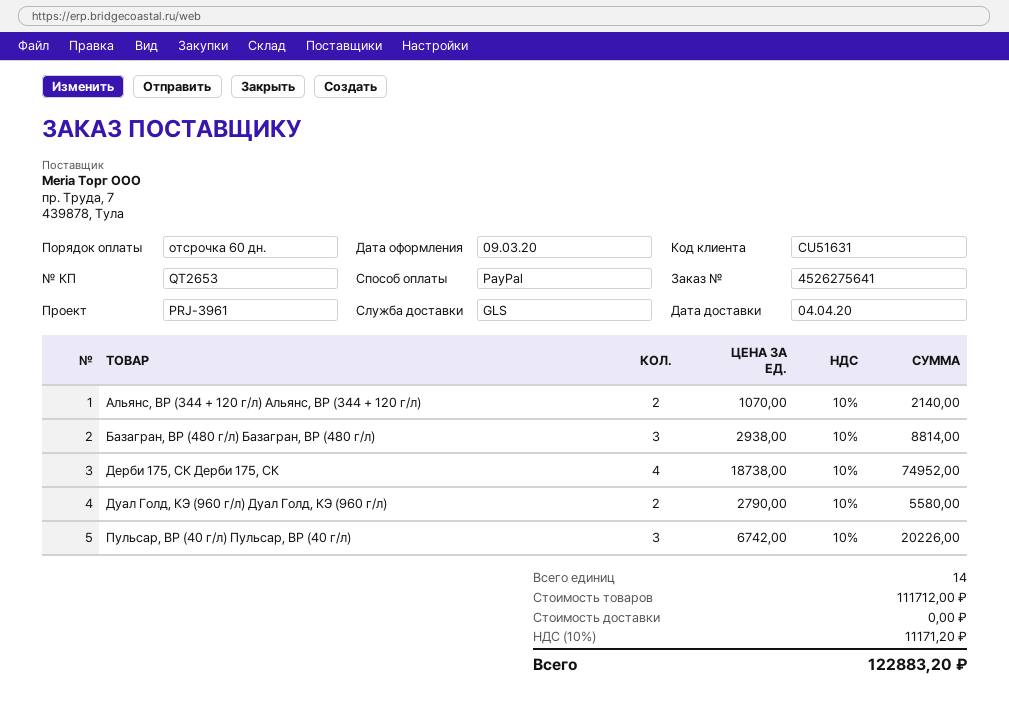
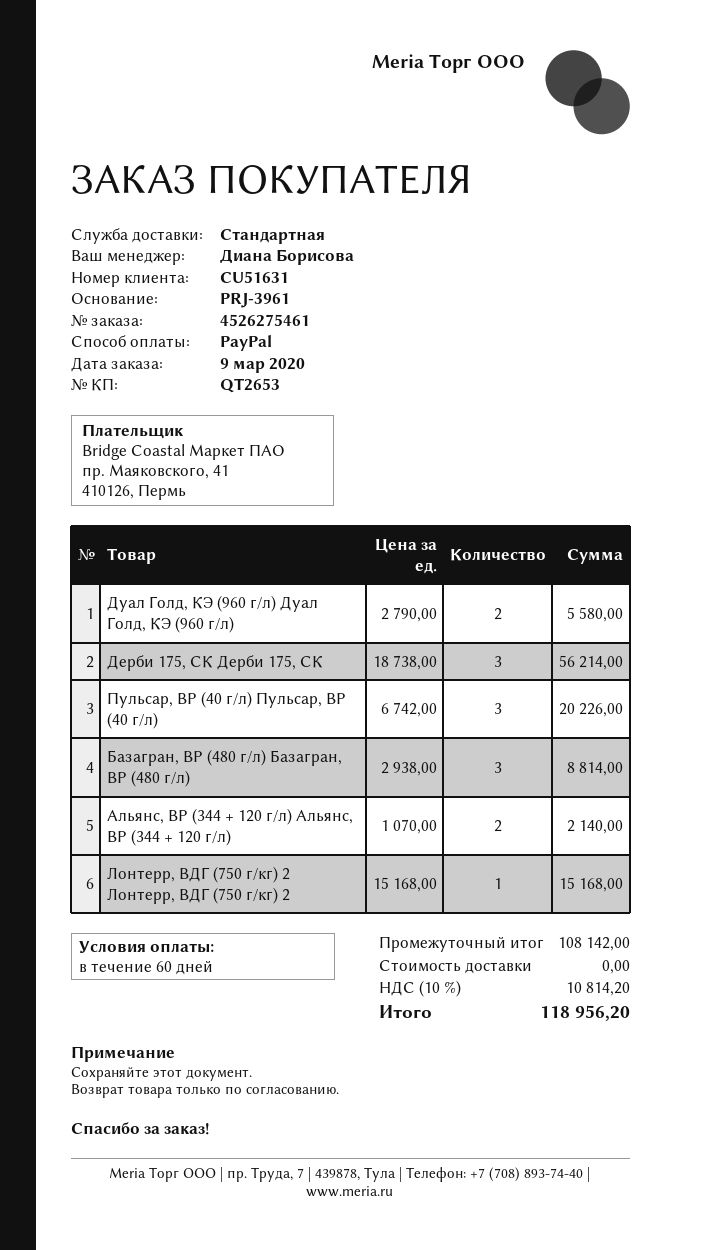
order number: 4526275641 -> 4526275461
shipping method: GLS -> standard
Дерби 175, СК Дерби 175, СК: 4 x 18738.00 = 74952.00 -> 3 x 18738.00 = 56214.00
Лонтерр, ВДГ (750 г/кг) 2 Лонтерр, ВДГ (750 г/кг) 2: none -> 1 x 15168.00 = 15168.00
subtotal: 111712.00 -> 108142.00
tax: 10% = 11171.20 -> 10% = 10814.20
total: 122883.20 -> 118956.20

